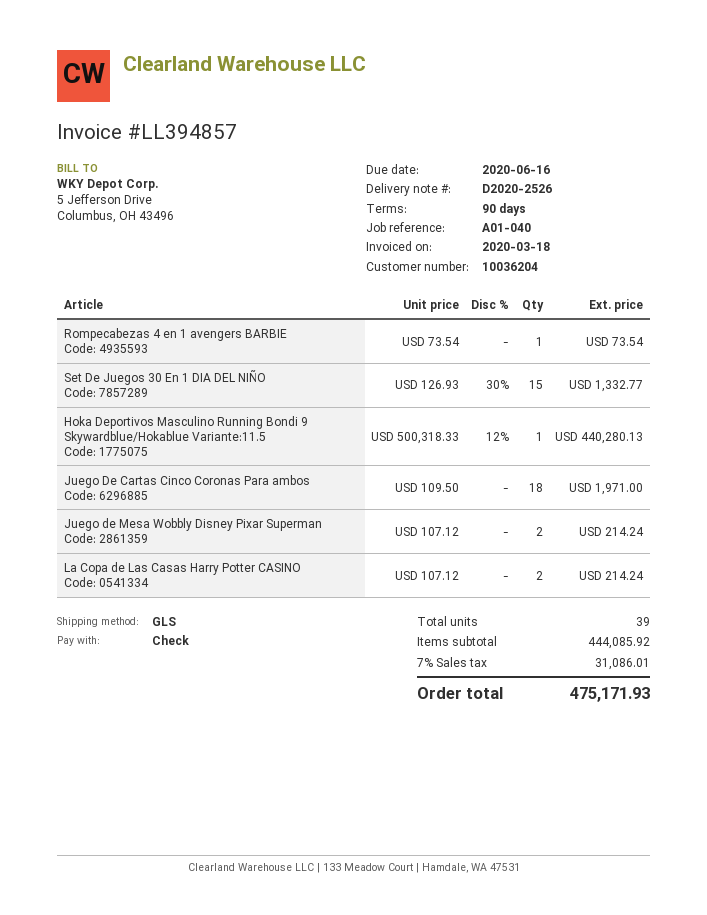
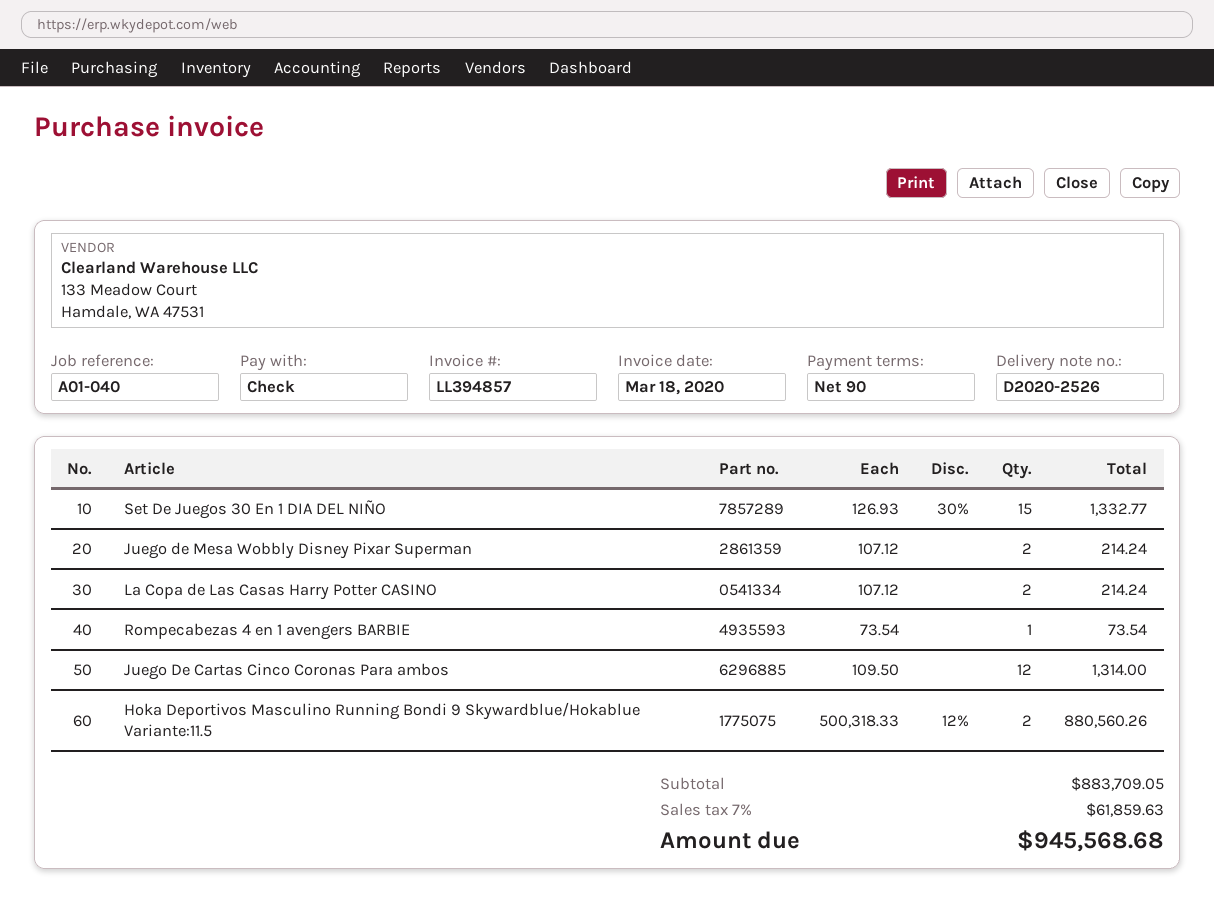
Hoka Deportivos Masculino Running Bondi 9 Skywardblue/Hokablue Variante:11.5: 1 x 500318.33 - 12% = 440280.13 -> 2 x 500318.33 - 12% = 880560.26
Juego De Cartas Cinco Coronas Para ambos: 18 x 109.50 = 1971.00 -> 12 x 109.50 = 1314.00
subtotal: 444085.92 -> 883709.05
tax: 7% = 31086.01 -> 7% = 61859.63
total: 475171.93 -> 945568.68

